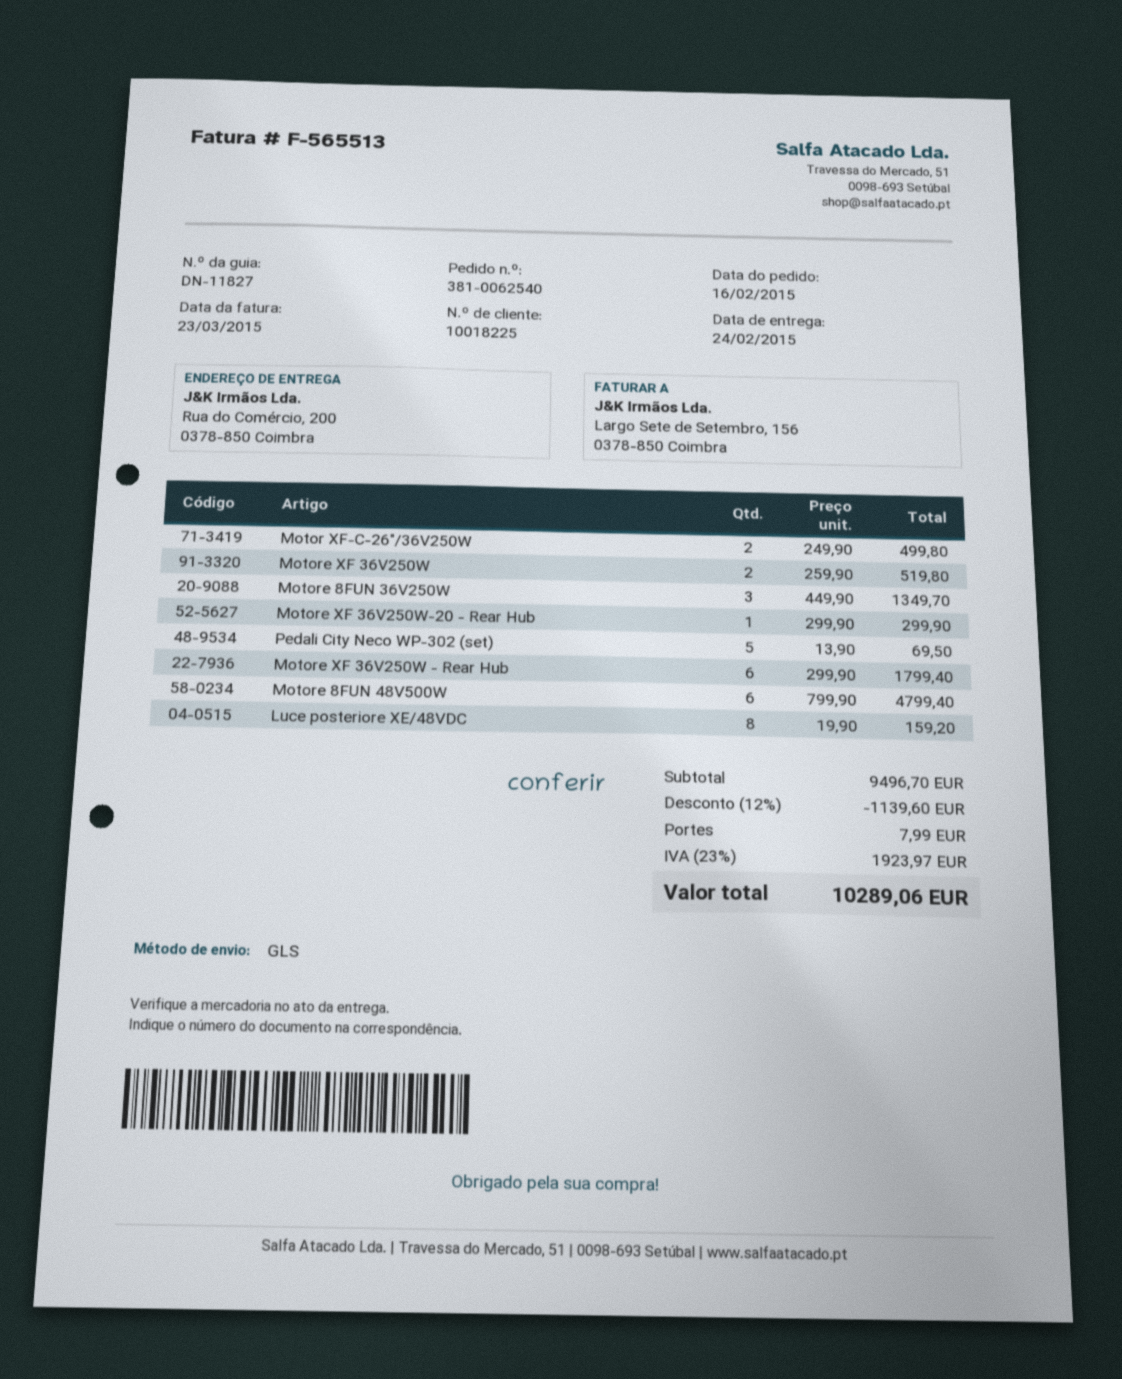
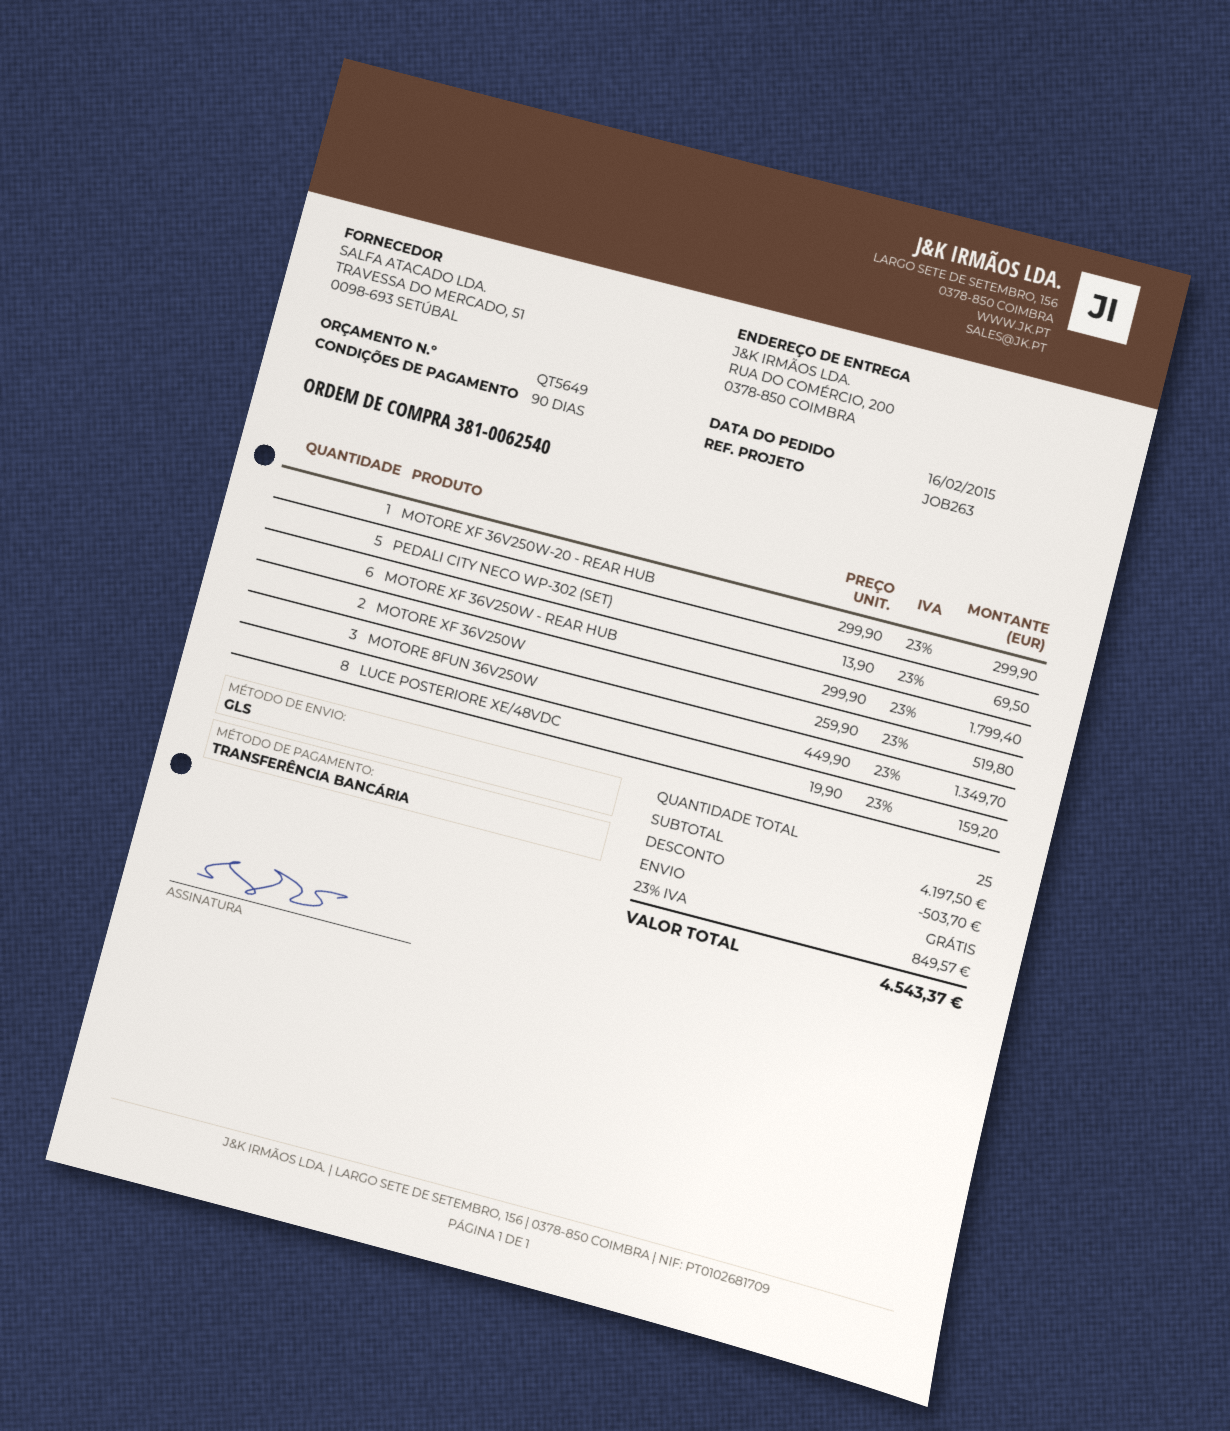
Motor XF-C-26"/36V250W: 2 x 249.90 = 499.80 -> none
Motore 8FUN 48V500W: 6 x 799.90 = 4799.40 -> none
subtotal: 9496.70 -> 4197.50
discount: 1139.60 -> 503.70
shipping: 7.99 -> 0.00
tax: 23% = 1923.97 -> 23% = 849.57
total: 10289.06 -> 4543.37

